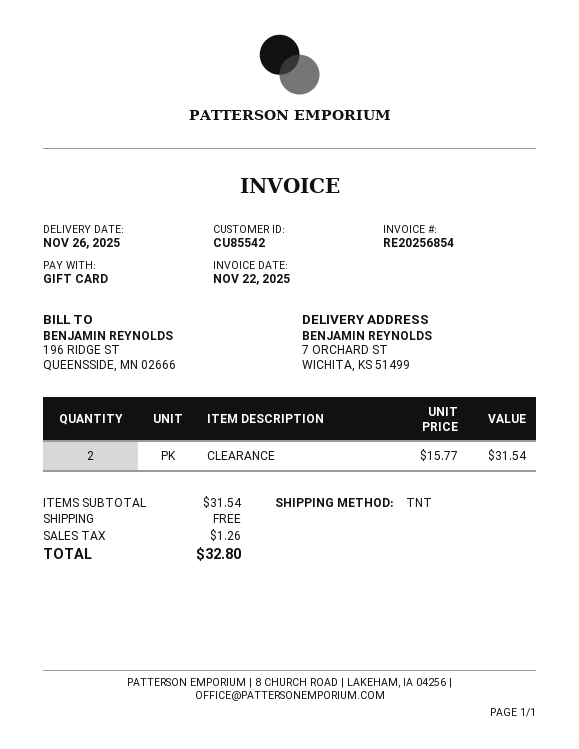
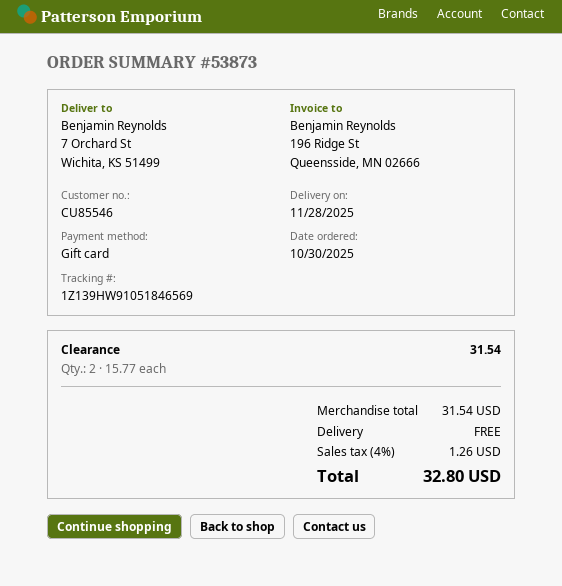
delivery date: 2025-11-26 -> 2025-11-28
customer number: CU85542 -> CU85546

